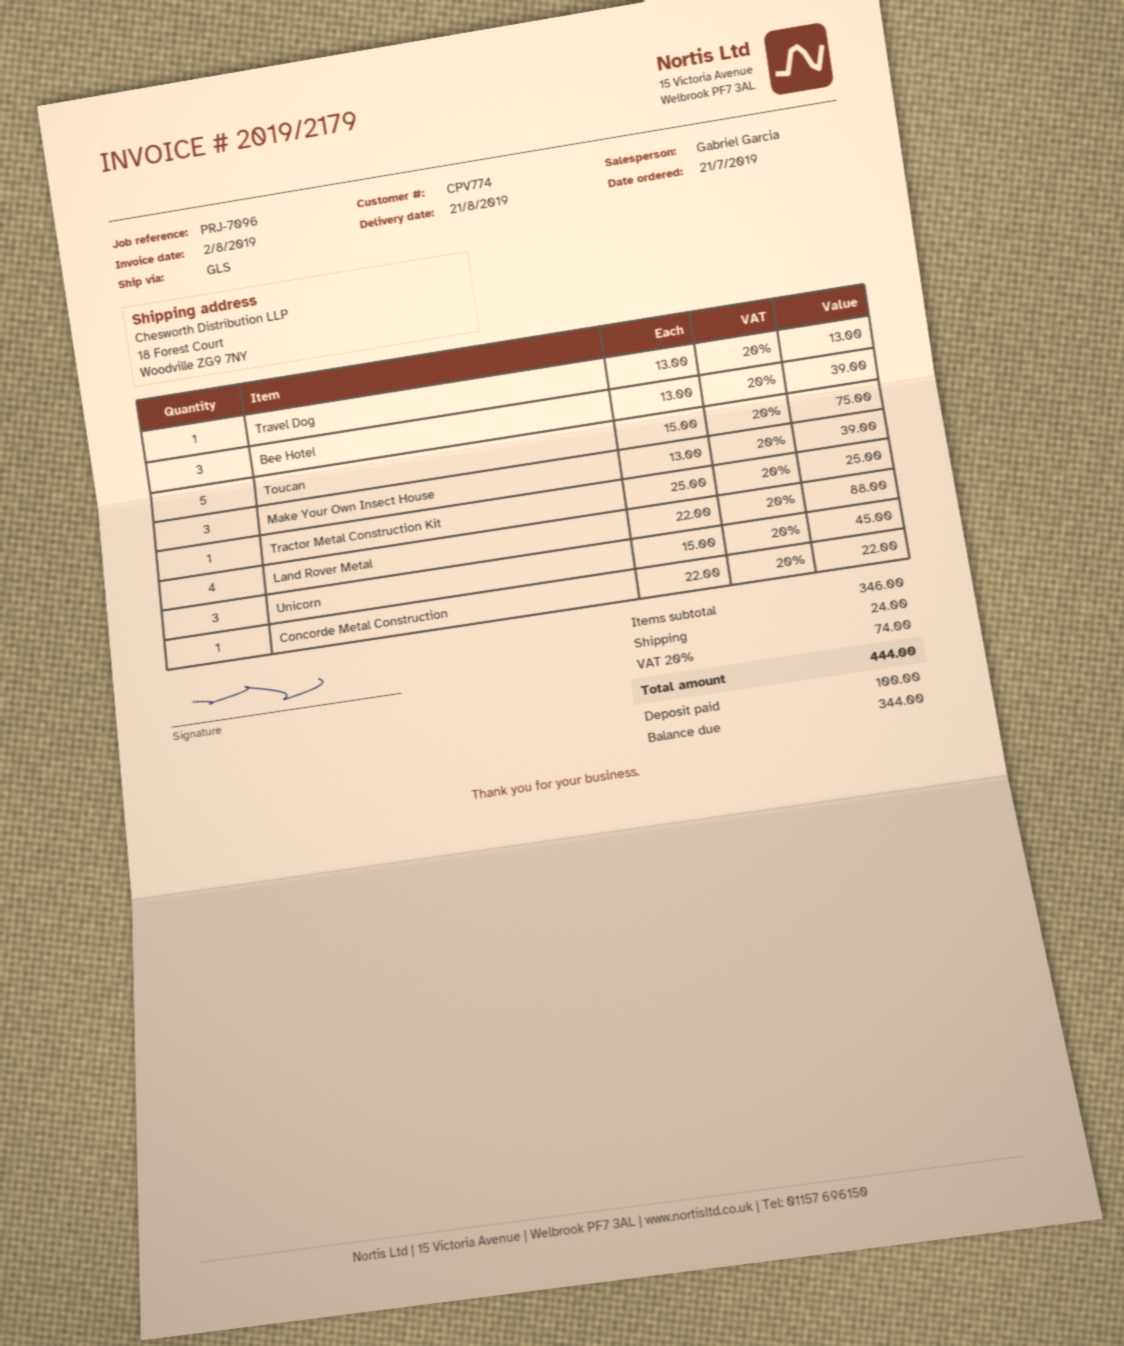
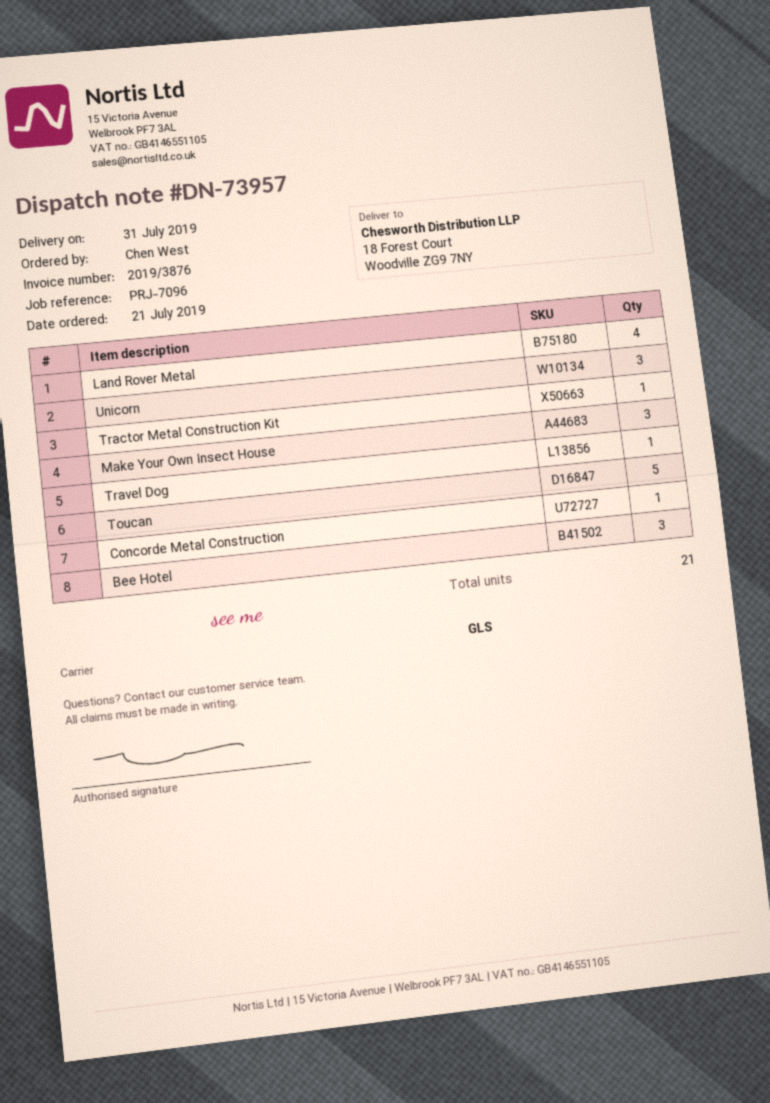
delivery date: 2019-08-21 -> 2019-07-31
invoice number: 2019/2179 -> 2019/3876

